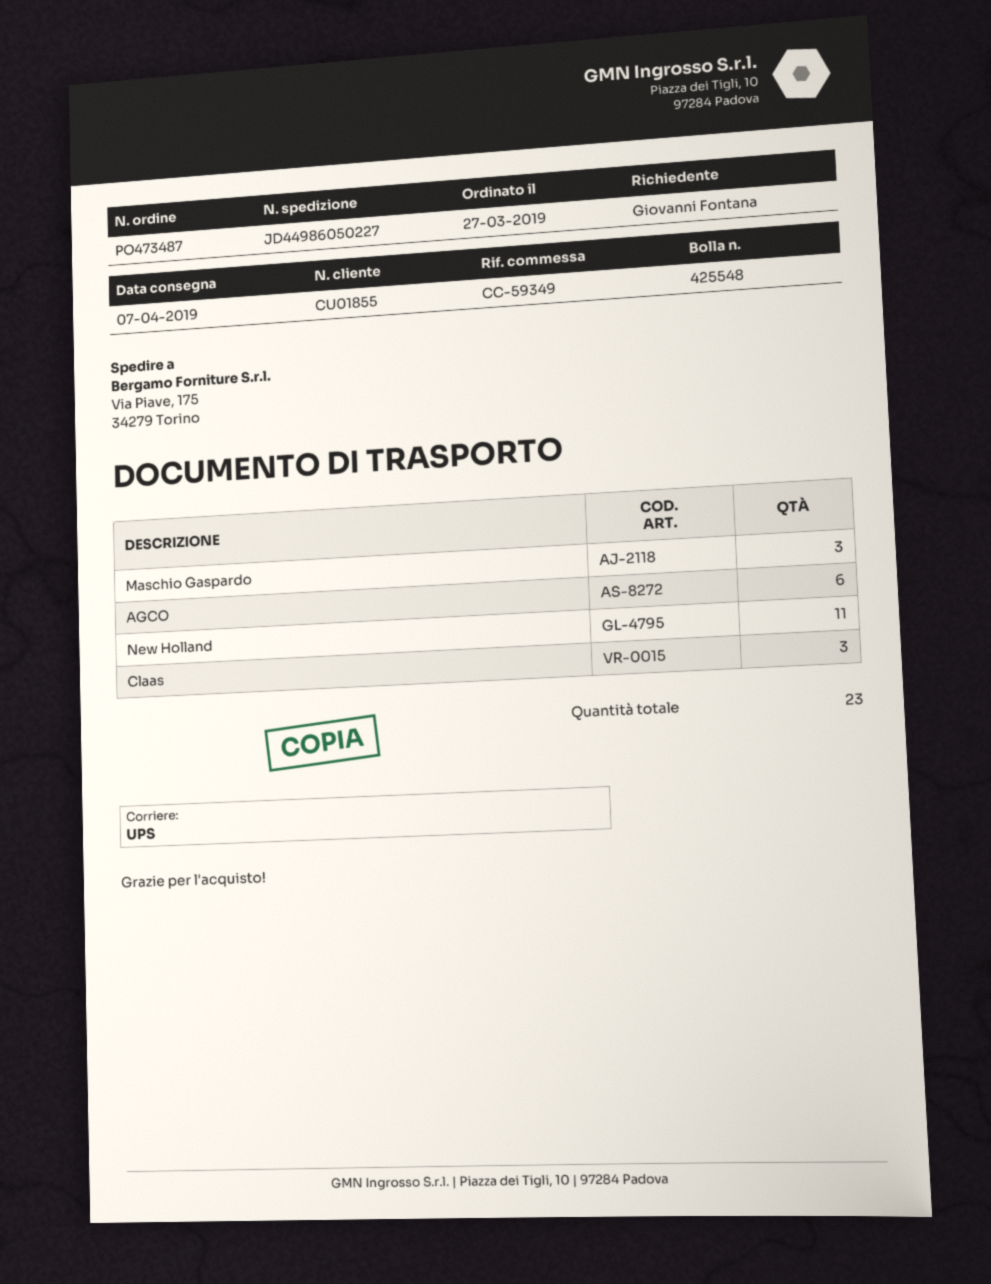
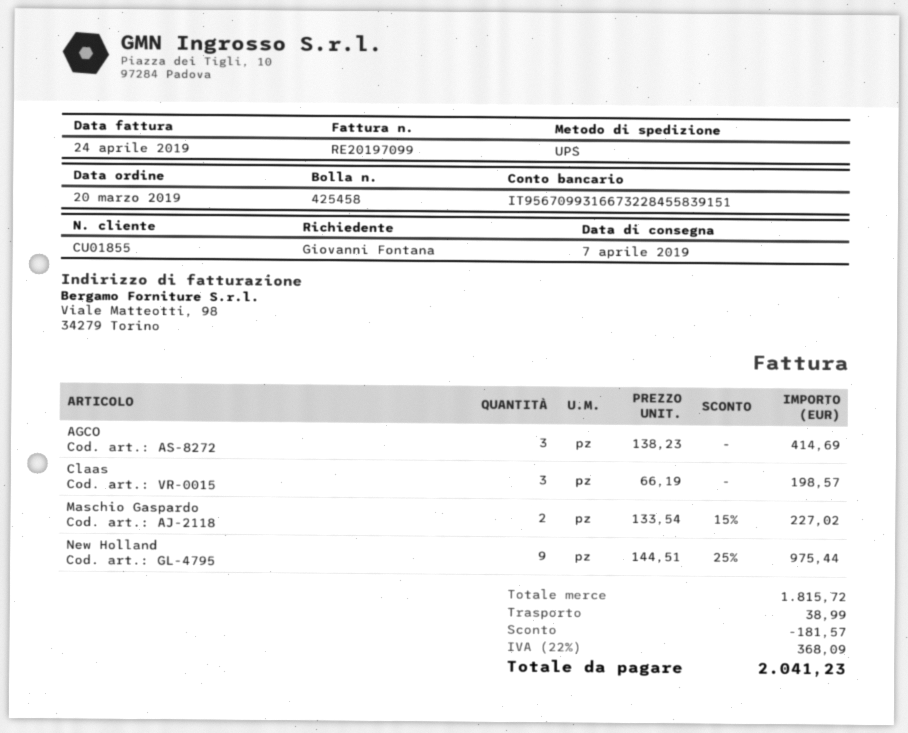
order date: 2019-03-27 -> 2019-03-20
delivery note number: 425548 -> 425458
Maschio Gaspardo: 3 -> 2
AGCO: 6 -> 3
New Holland: 11 -> 9

